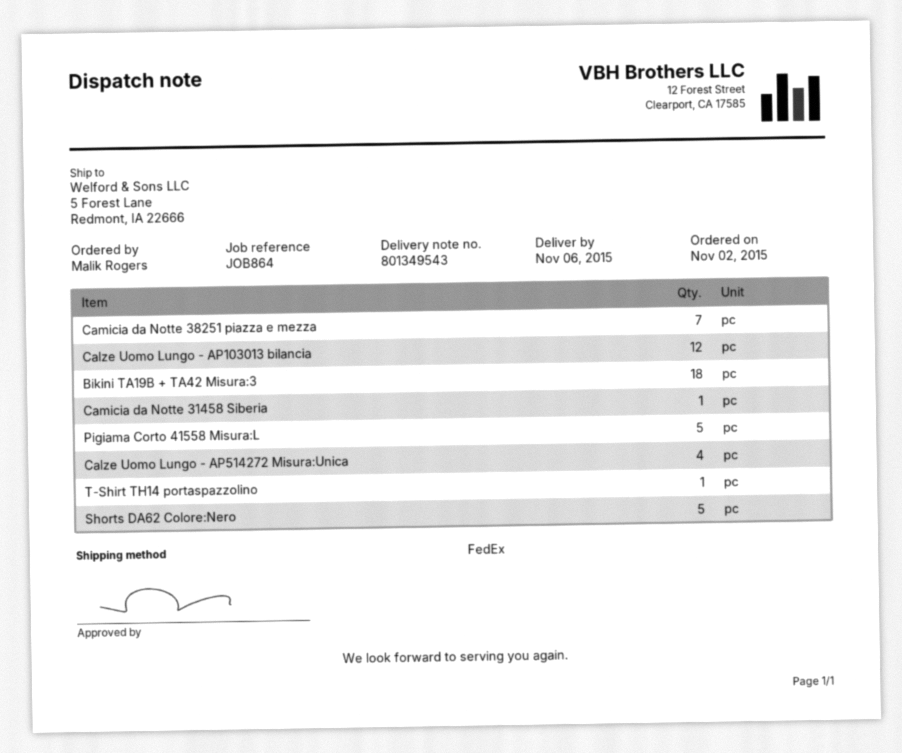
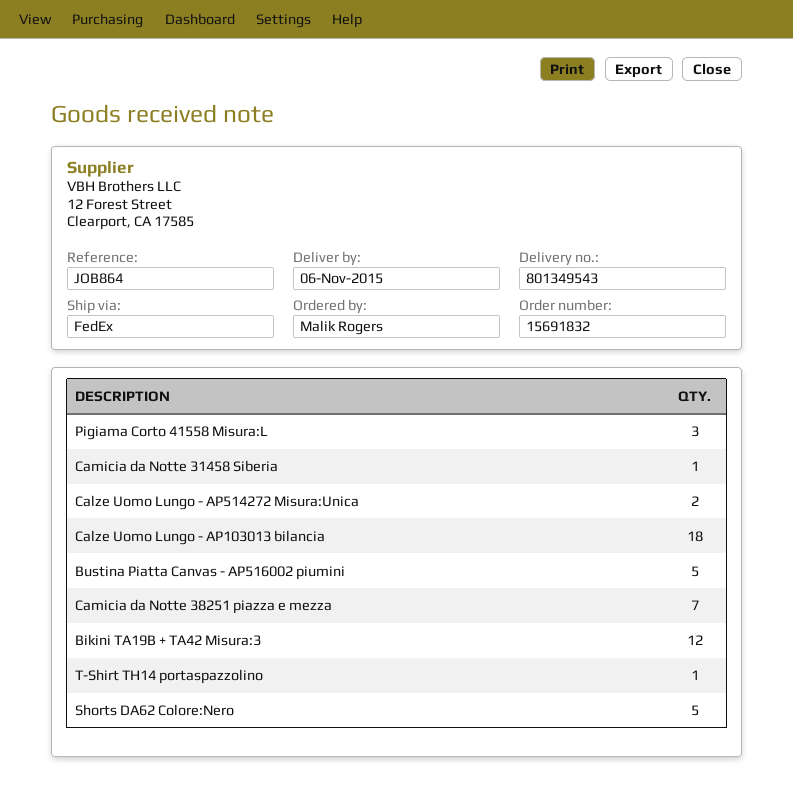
Calze Uomo Lungo - AP103013 bilancia: 12 -> 18
Bikini TA19B + TA42 Misura:3: 18 -> 12
Pigiama Corto 41558 Misura:L: 5 -> 3
Calze Uomo Lungo - AP514272 Misura:Unica: 4 -> 2
Bustina Piatta Canvas - AP516002 piumini: none -> 5

